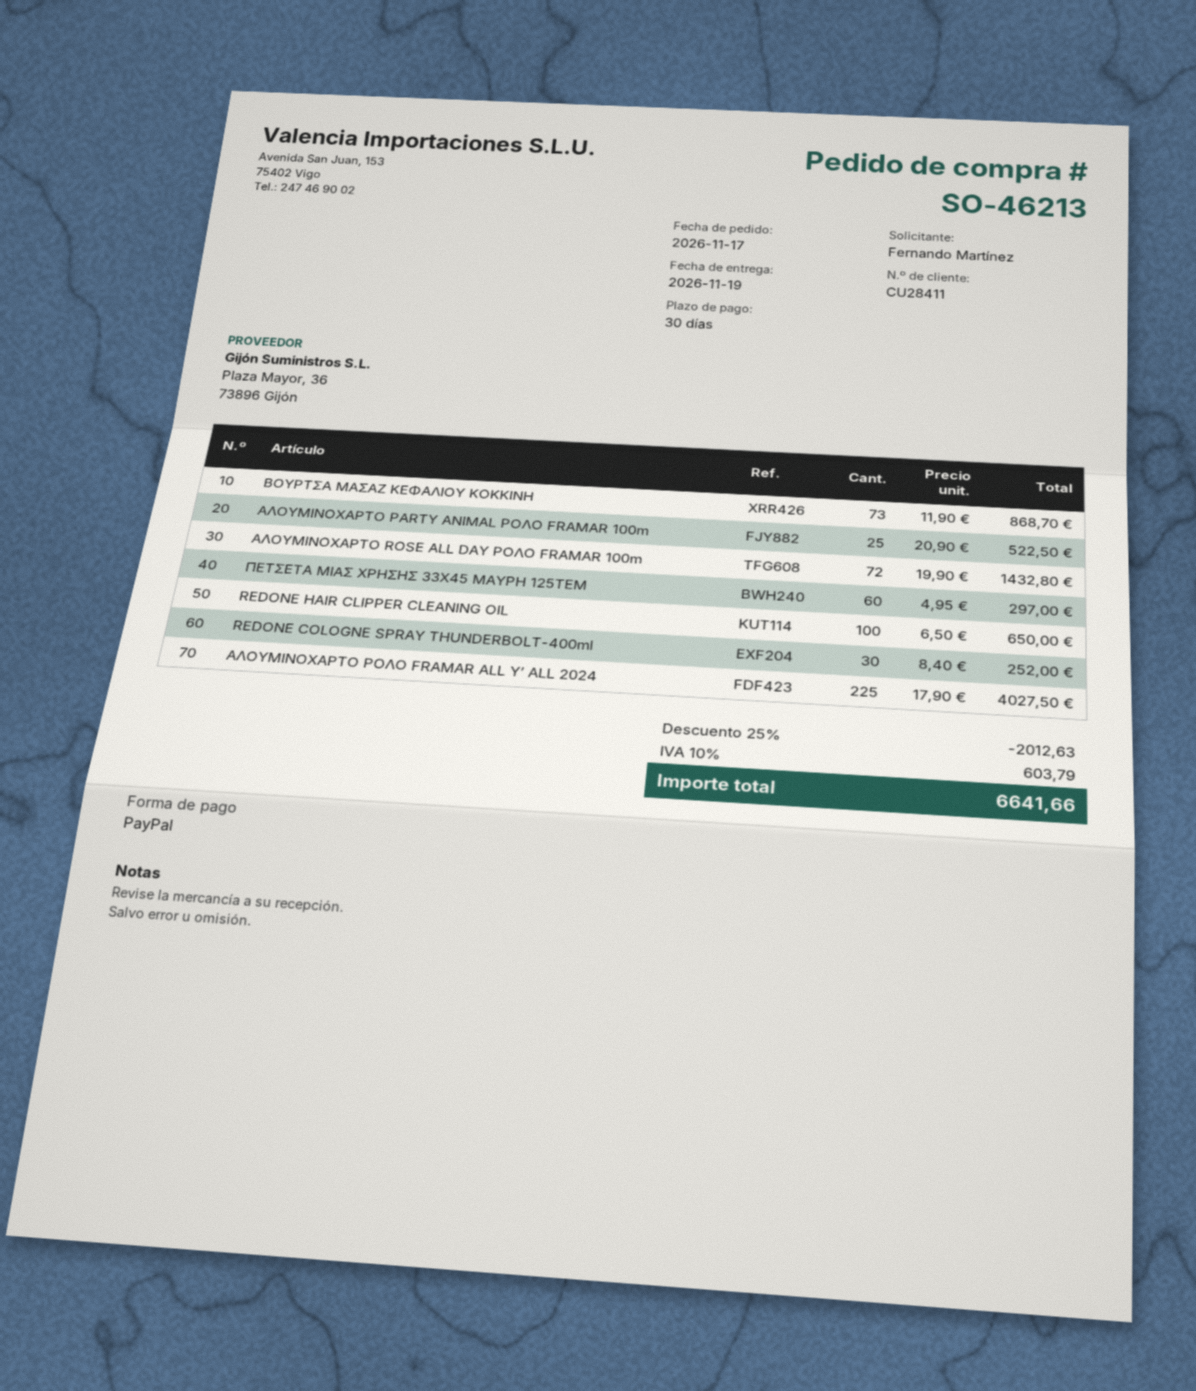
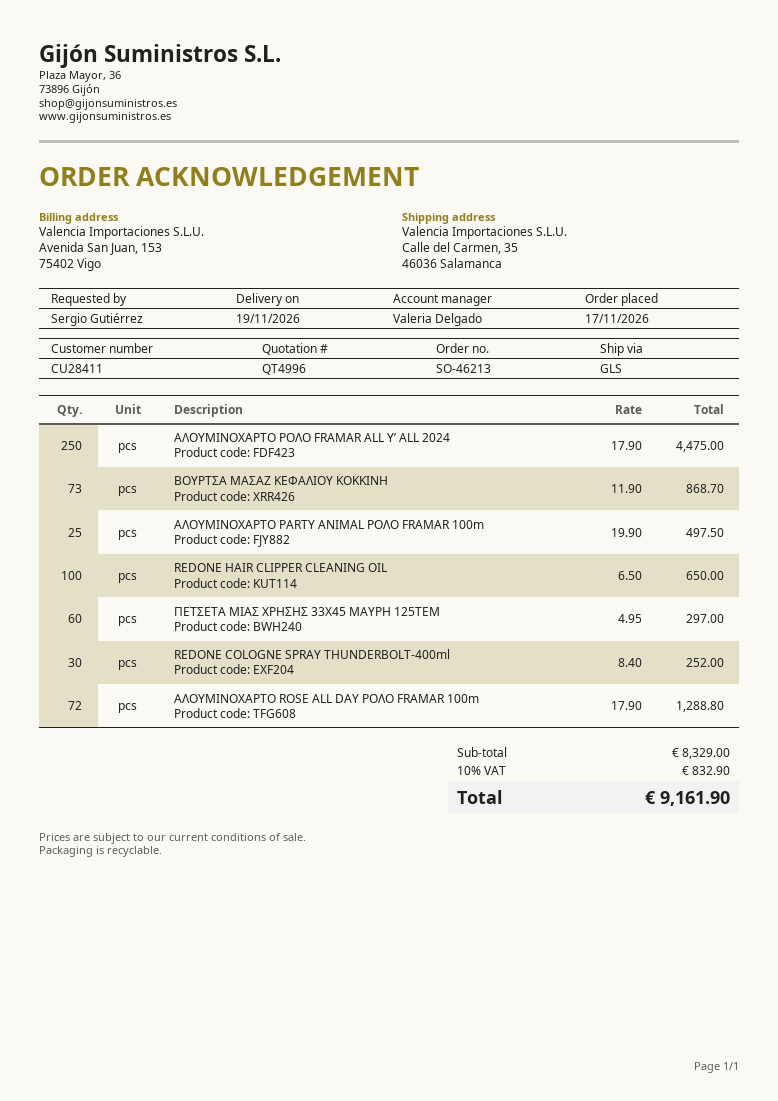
ordered by: Fernando Martínez -> Sergio Gutiérrez
ΑΛΟΥΜΙΝΟΧΑΡΤΟ PARTY ANIMAL ΡΟΛΟ FRAMAR 100m: 25 x 20.90 = 522.50 -> 25 x 19.90 = 497.50
ΑΛΟΥΜΙΝΟΧΑΡΤΟ ROSE ALL DAY ΡΟΛΟ FRAMAR 100m: 72 x 19.90 = 1432.80 -> 72 x 17.90 = 1288.80
ΑΛΟΥΜΙΝΟΧΑΡΤΟ ΡΟΛΟ FRAMAR ALL Y’ ALL 2024: 225 x 17.90 = 4027.50 -> 250 x 17.90 = 4475.00
discount: 25% = 2012.63 -> none
tax: 10% = 603.79 -> 10% = 832.90
total: 6641.66 -> 9161.90

